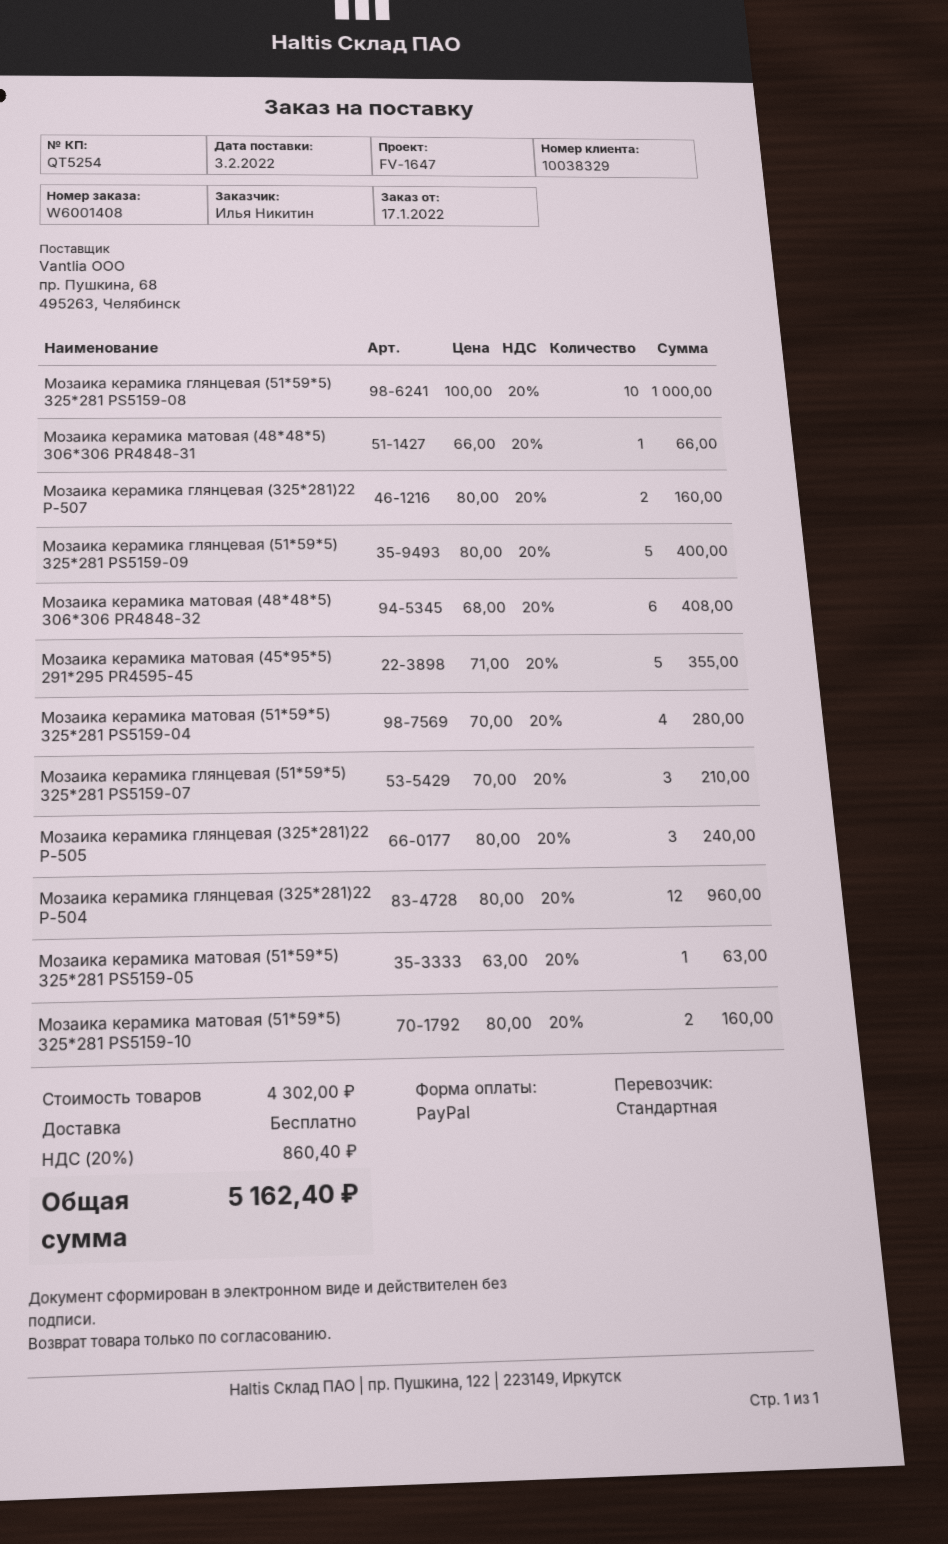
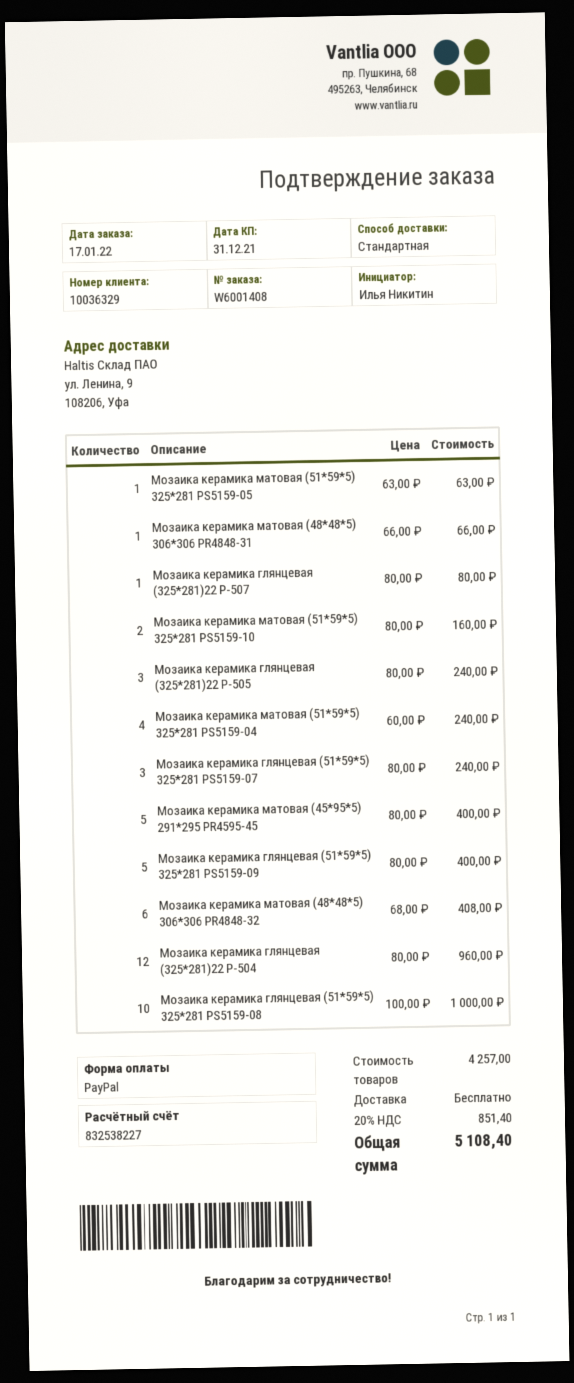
customer number: 10038329 -> 10036329
Мозаика керамика глянцевая (325*281)22 P-507: 2 x 80.00 = 160.00 -> 1 x 80.00 = 80.00
Мозаика керамика матовая (45*95*5) 291*295 PR4595-45: 5 x 71.00 = 355.00 -> 5 x 80.00 = 400.00
Мозаика керамика матовая (51*59*5) 325*281 PS5159-04: 4 x 70.00 = 280.00 -> 4 x 60.00 = 240.00
Мозаика керамика глянцевая (51*59*5) 325*281 PS5159-07: 3 x 70.00 = 210.00 -> 3 x 80.00 = 240.00
subtotal: 4302.00 -> 4257.00
tax: 20% = 860.40 -> 20% = 851.40
total: 5162.40 -> 5108.40

